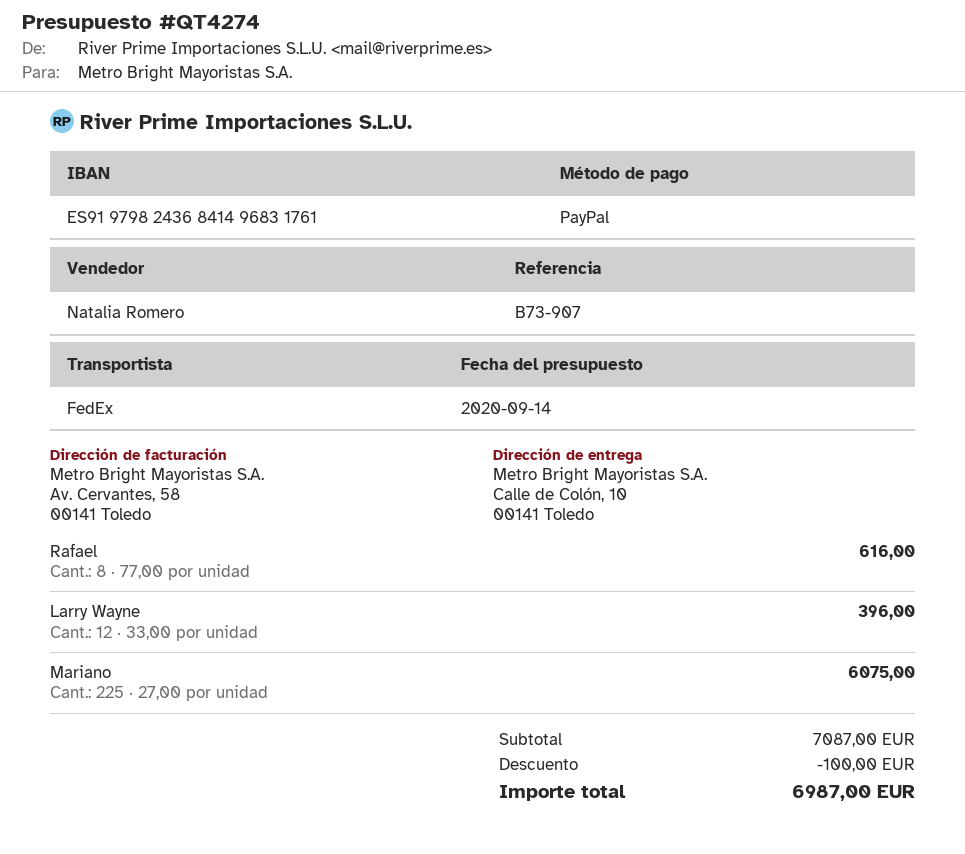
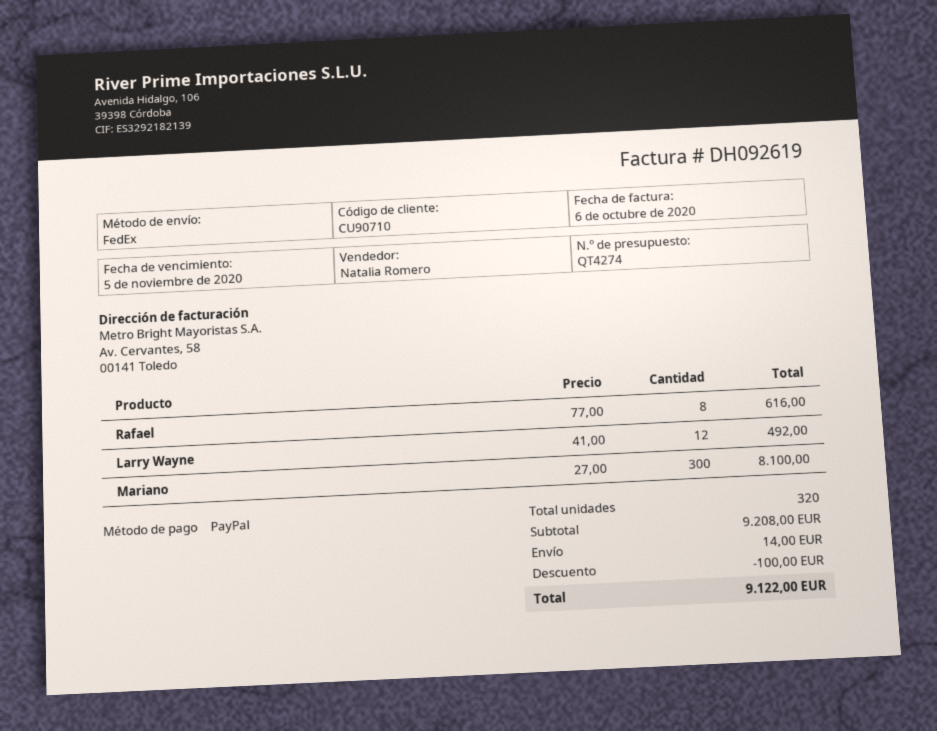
Larry Wayne: 12 x 33.00 = 396.00 -> 12 x 41.00 = 492.00
Mariano: 225 x 27.00 = 6075.00 -> 300 x 27.00 = 8100.00
subtotal: 7087.00 -> 9208.00
shipping: none -> 14.00
total: 6987.00 -> 9122.00

